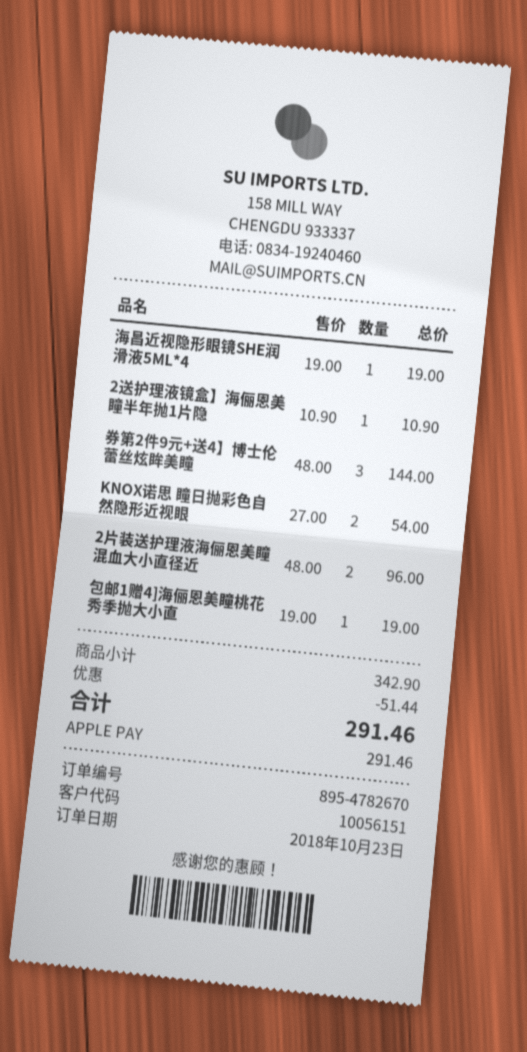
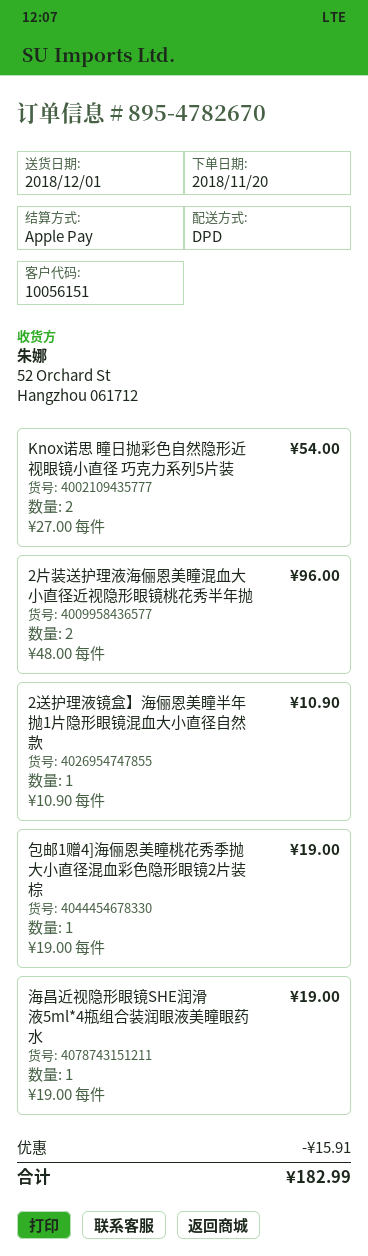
order date: 2018-10-23 -> 2018-11-20
券第2件9元+送4】博士伦蕾丝炫眸美瞳: 3 x 48.00 = 144.00 -> none
discount: 51.44 -> 15.91
total: 291.46 -> 182.99

